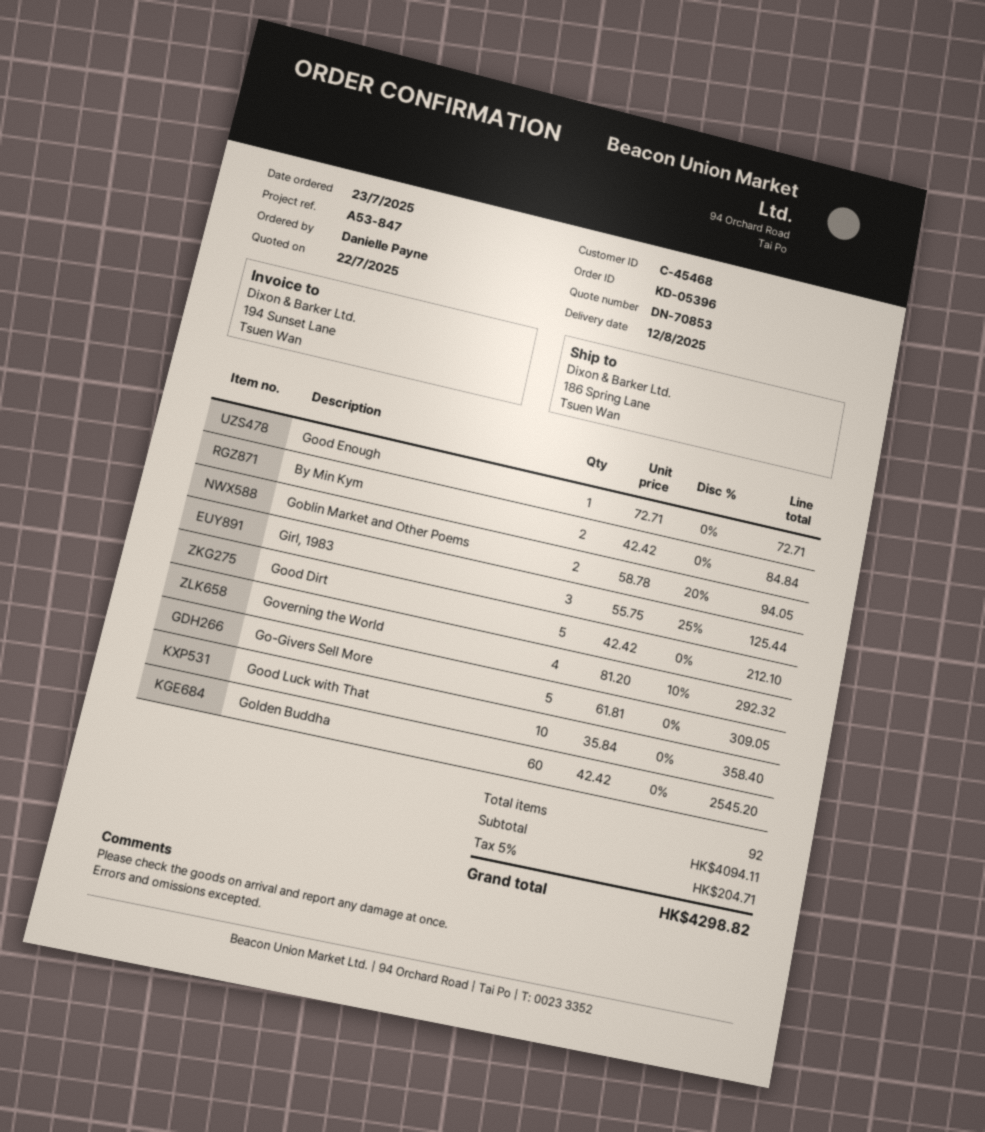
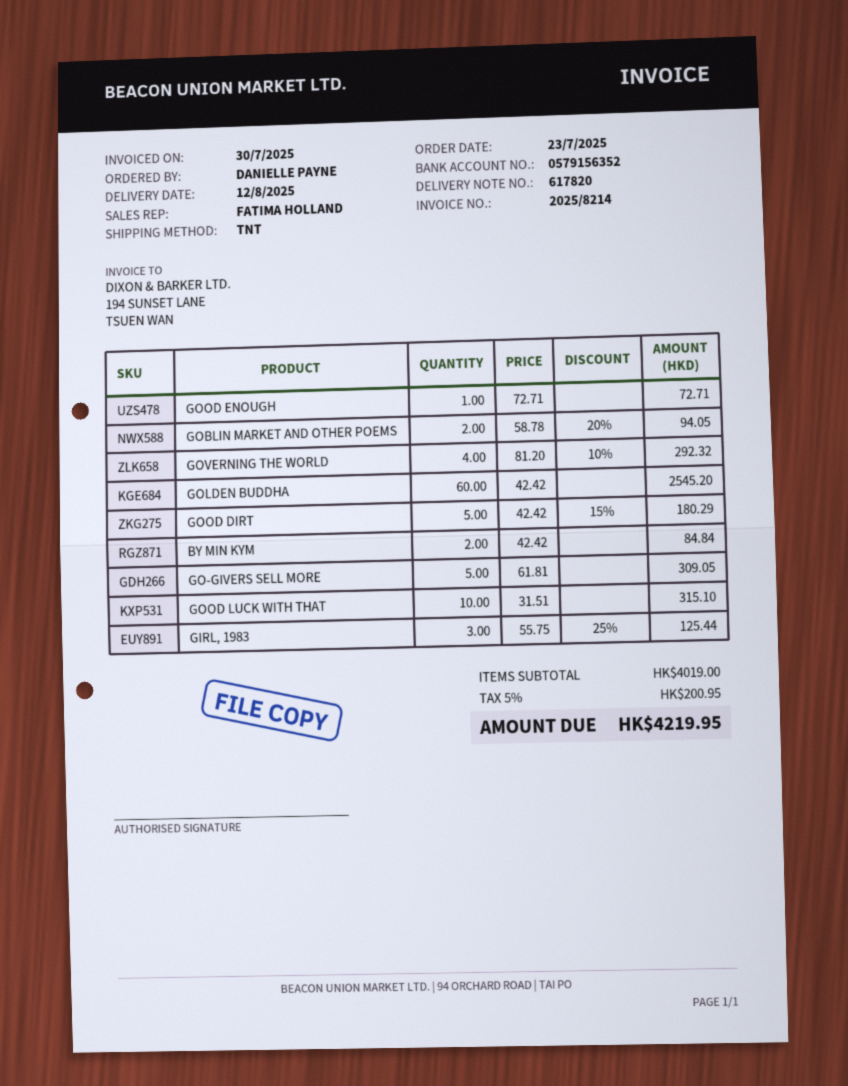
Good Dirt: 5 x 42.42 = 212.10 -> 5 x 42.42 - 15% = 180.29
Good Luck with That: 10 x 35.84 = 358.40 -> 10 x 31.51 = 315.10
subtotal: 4094.11 -> 4019.00
tax: 5% = 204.71 -> 5% = 200.95
total: 4298.82 -> 4219.95

